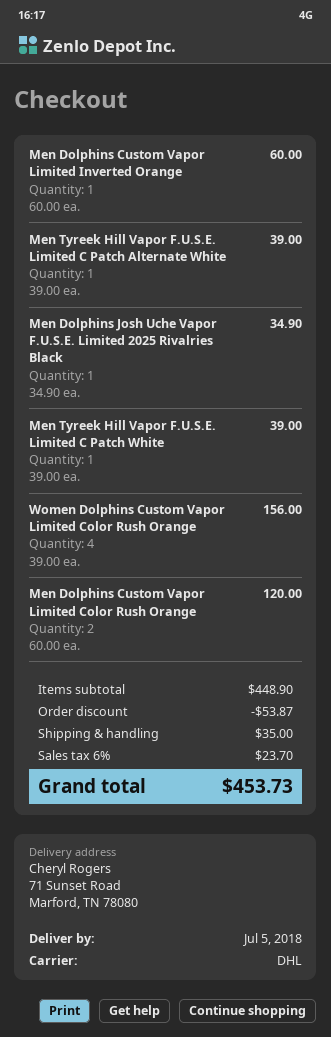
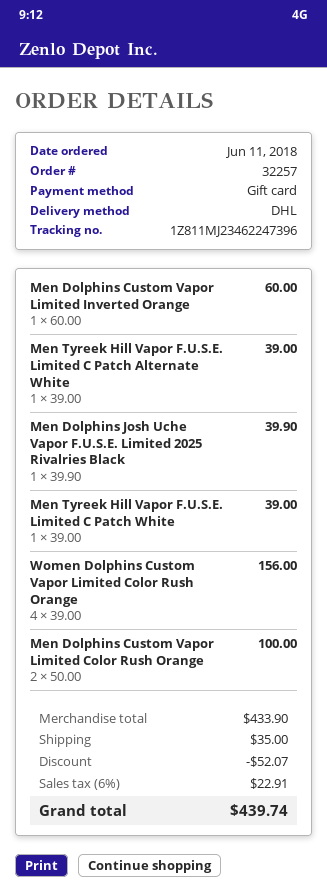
Men Dolphins Josh Uche Vapor F.U.S.E. Limited 2025 Rivalries Black: 1 x 34.90 = 34.90 -> 1 x 39.90 = 39.90
Men Dolphins Custom Vapor Limited Color Rush Orange: 2 x 60.00 = 120.00 -> 2 x 50.00 = 100.00
subtotal: 448.90 -> 433.90
discount: 53.87 -> 52.07
tax: 6% = 23.70 -> 6% = 22.91
total: 453.73 -> 439.74

